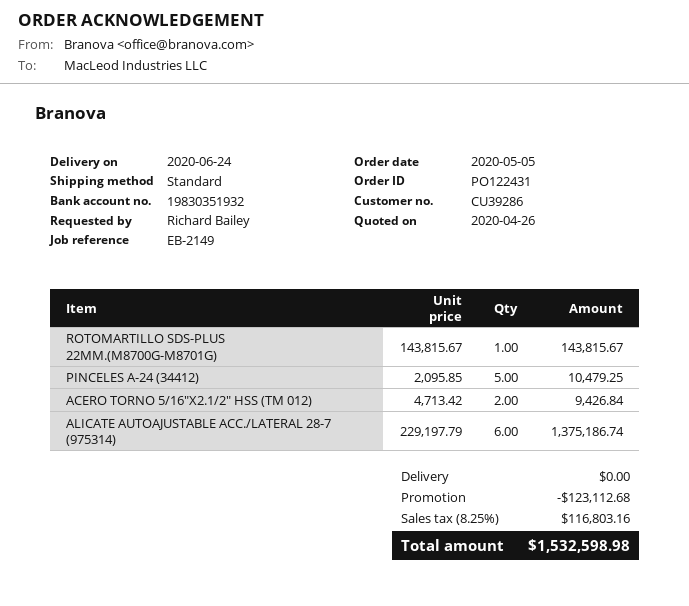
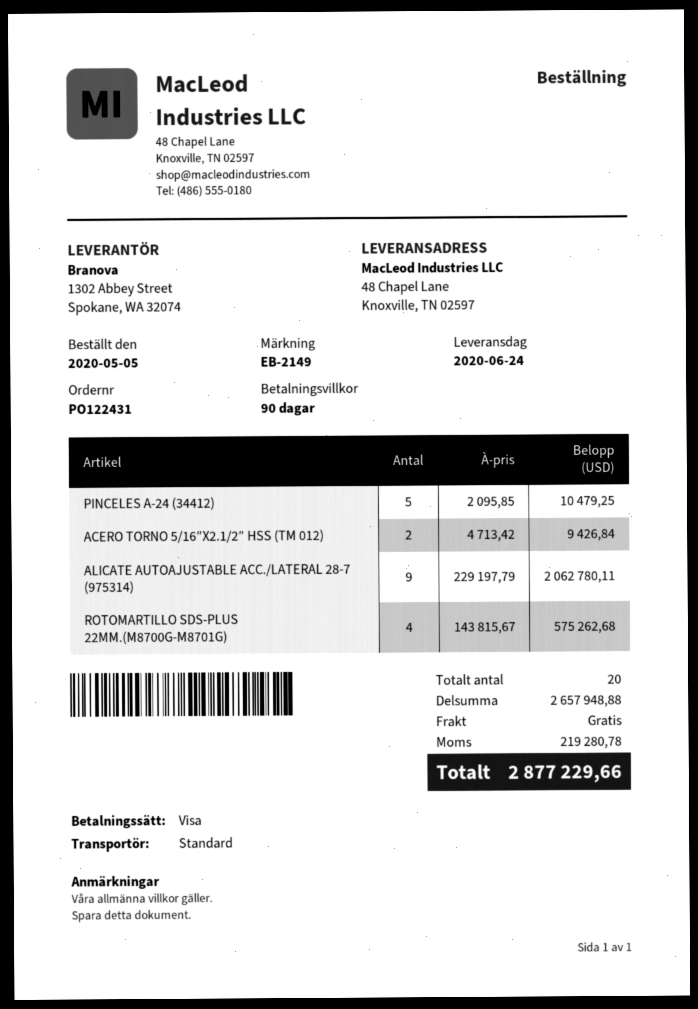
ROTOMARTILLO SDS-PLUS 22MM.(M8700G-M8701G): 1 x 143815.67 = 143815.67 -> 4 x 143815.67 = 575262.68
ALICATE AUTOAJUSTABLE ACC./LATERAL 28-7 (975314): 6 x 229197.79 = 1375186.74 -> 9 x 229197.79 = 2062780.11
discount: 123112.68 -> none
tax: 116803.16 -> 219280.78
total: 1532598.98 -> 2877229.66

